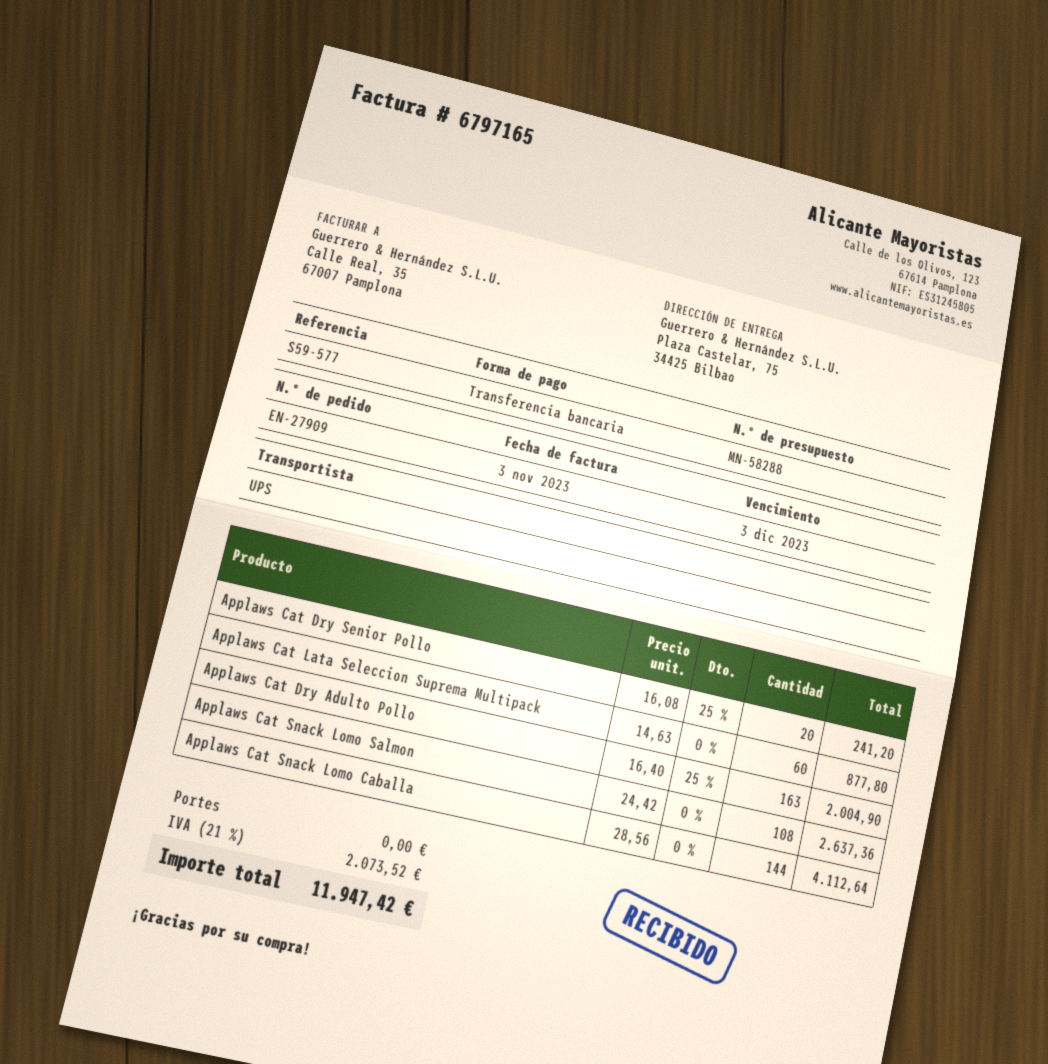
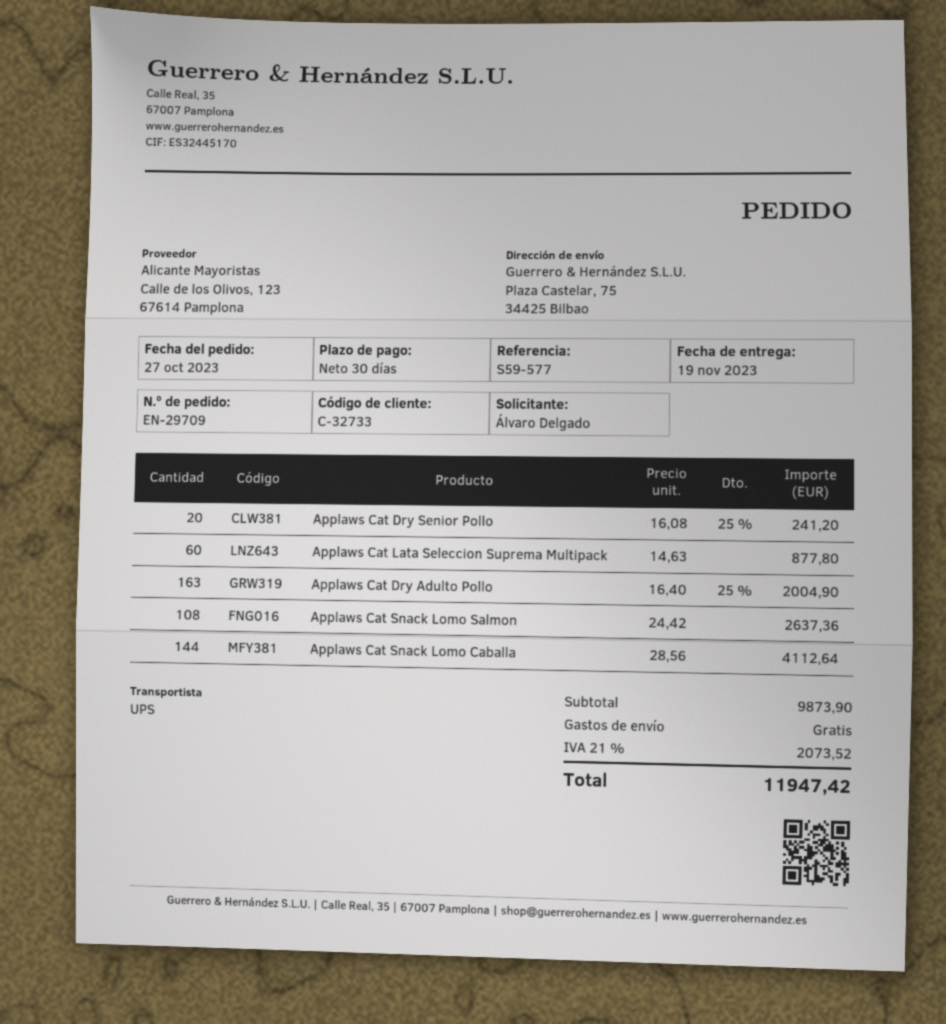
order number: EN-27909 -> EN-29709

